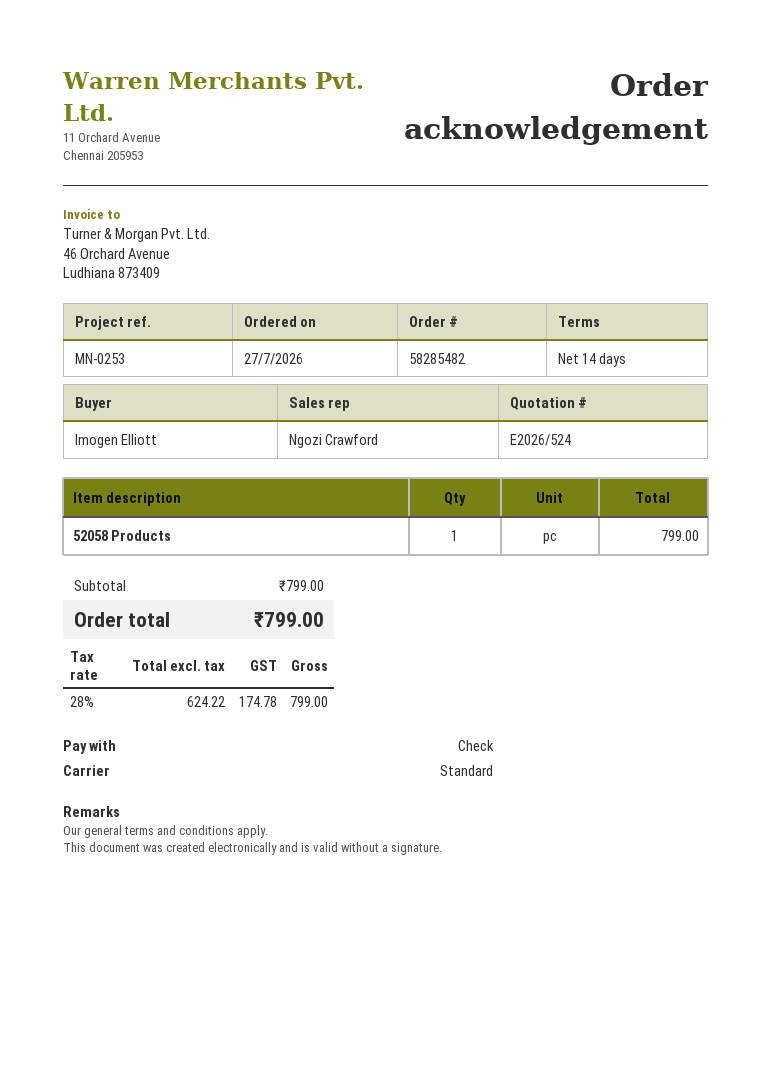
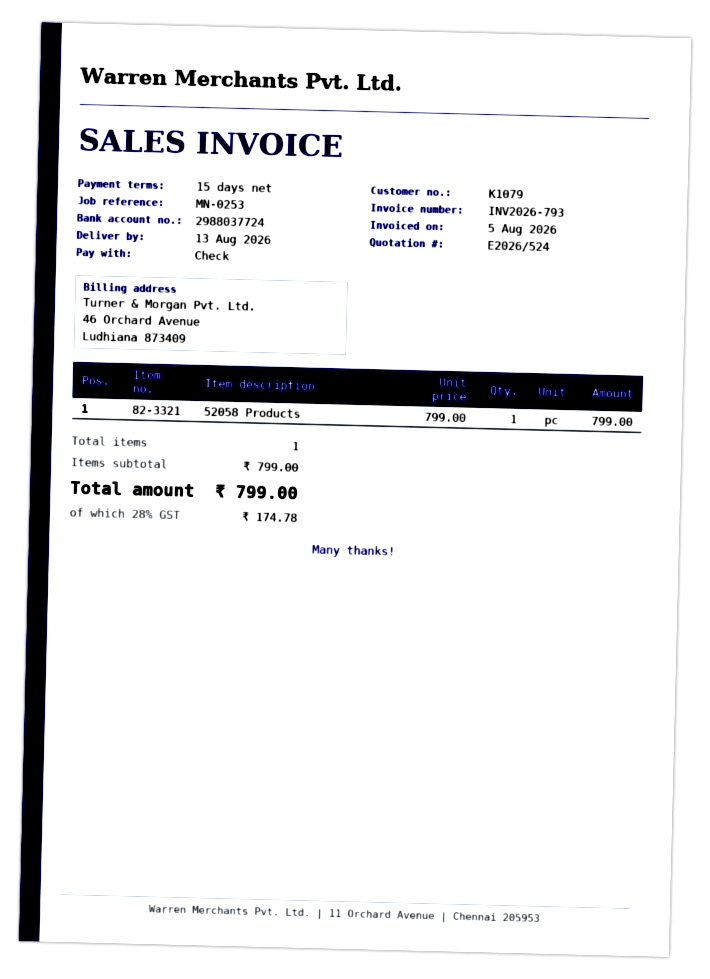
payment terms: 14 days -> 15 days

